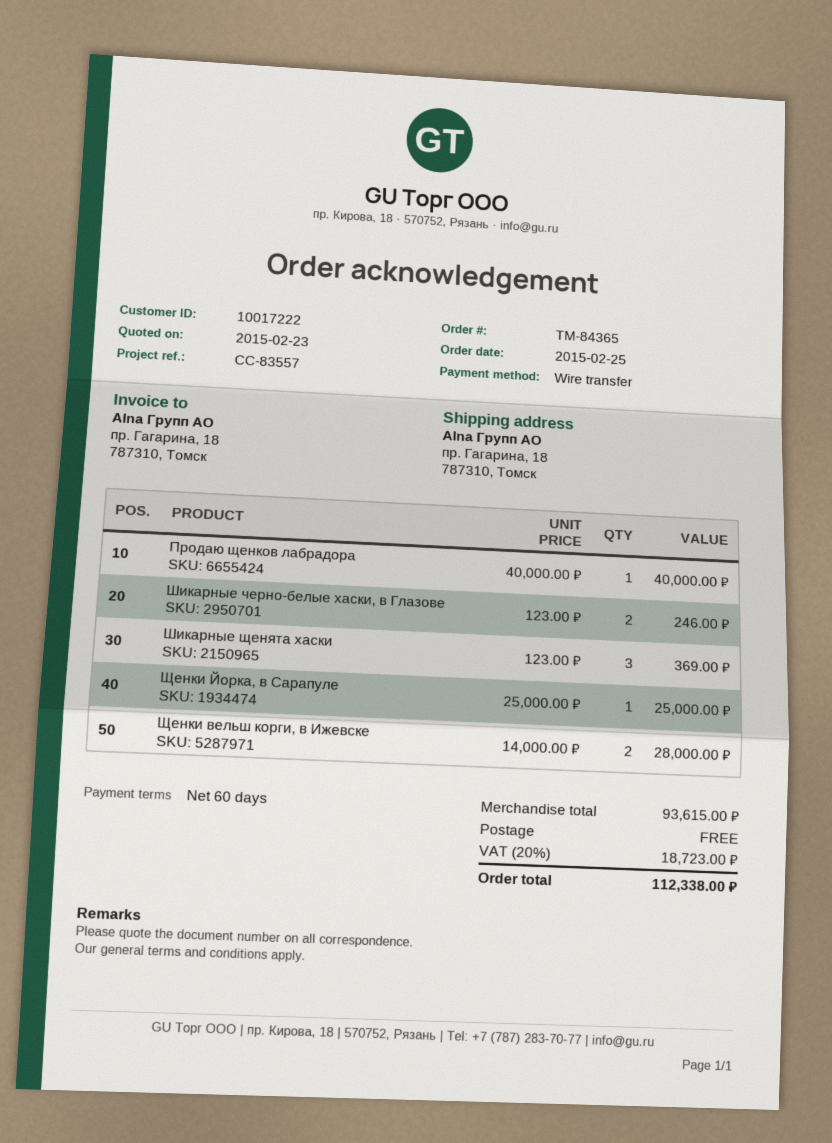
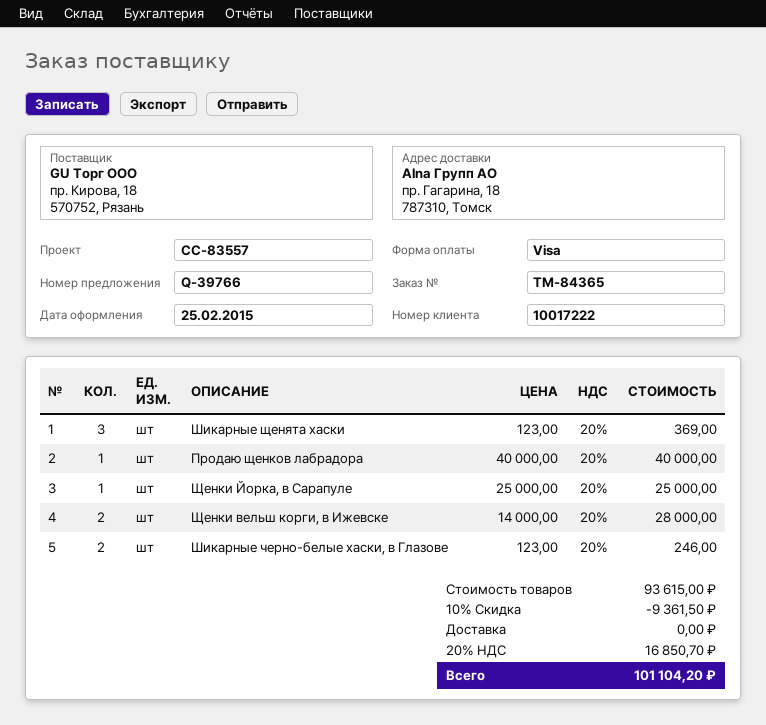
payment method: bank transfer -> Visa
discount: none -> 10% = 9361.50
tax: 20% = 18723.00 -> 20% = 16850.70
total: 112338.00 -> 101104.20

